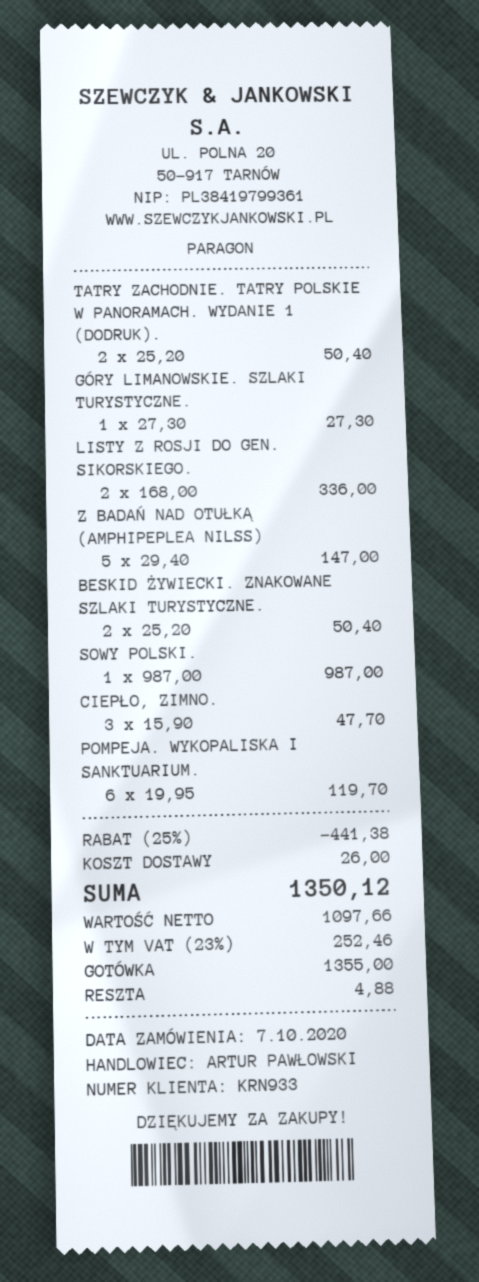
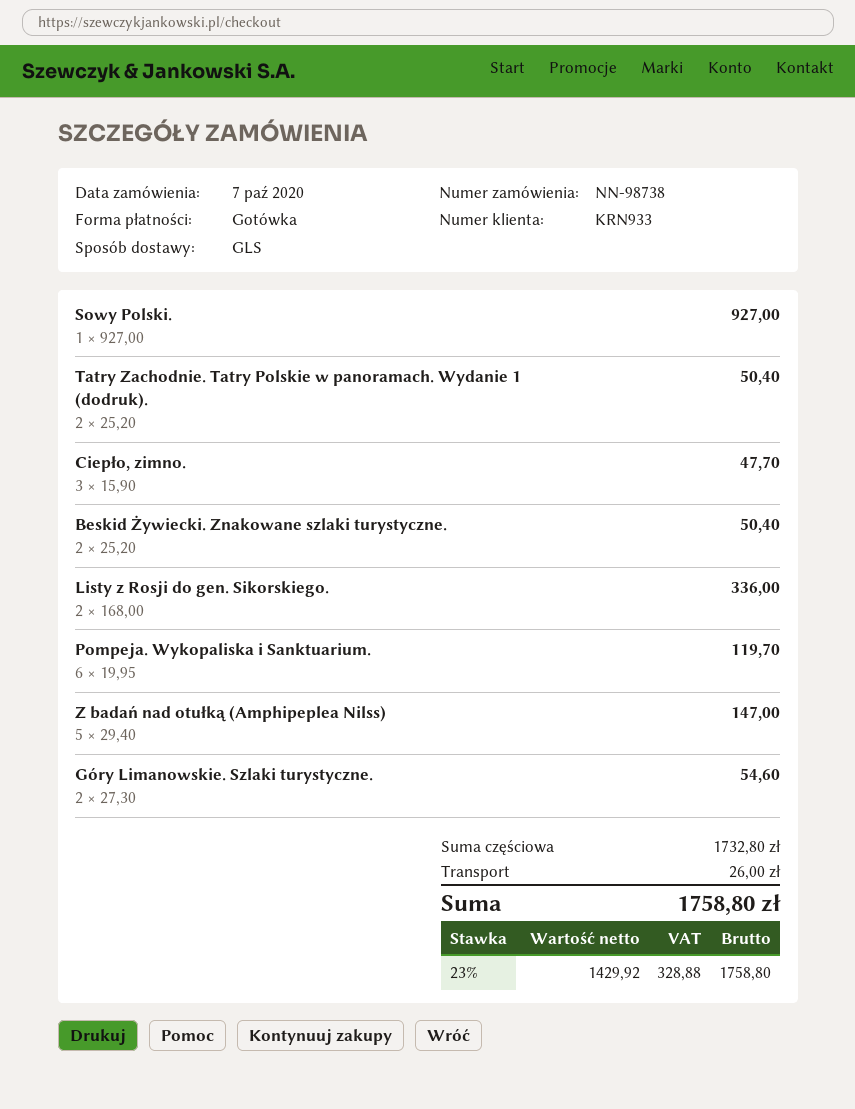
GÓRY LIMANOWSKIE. SZLAKI TURYSTYCZNE.: 1 x 27.30 = 27.30 -> 2 x 27.30 = 54.60
SOWY POLSKI.: 1 x 987.00 = 987.00 -> 1 x 927.00 = 927.00
discount: 25% = 441.38 -> none
net: 1097.66 -> 1429.92
tax: 23% = 252.46 -> 23% = 328.88
total: 1350.12 -> 1758.80

